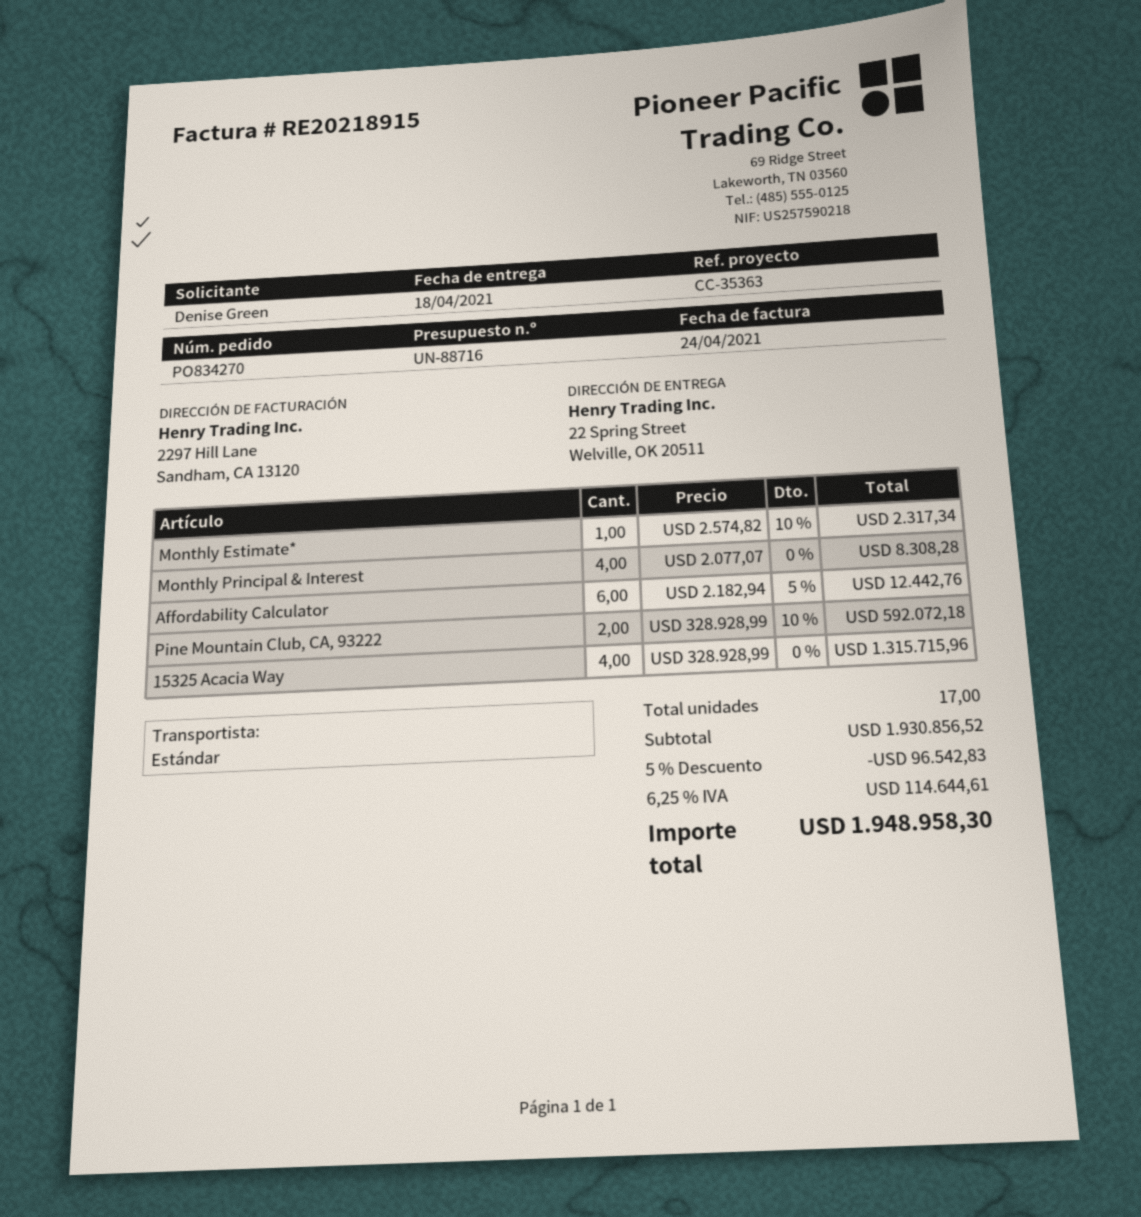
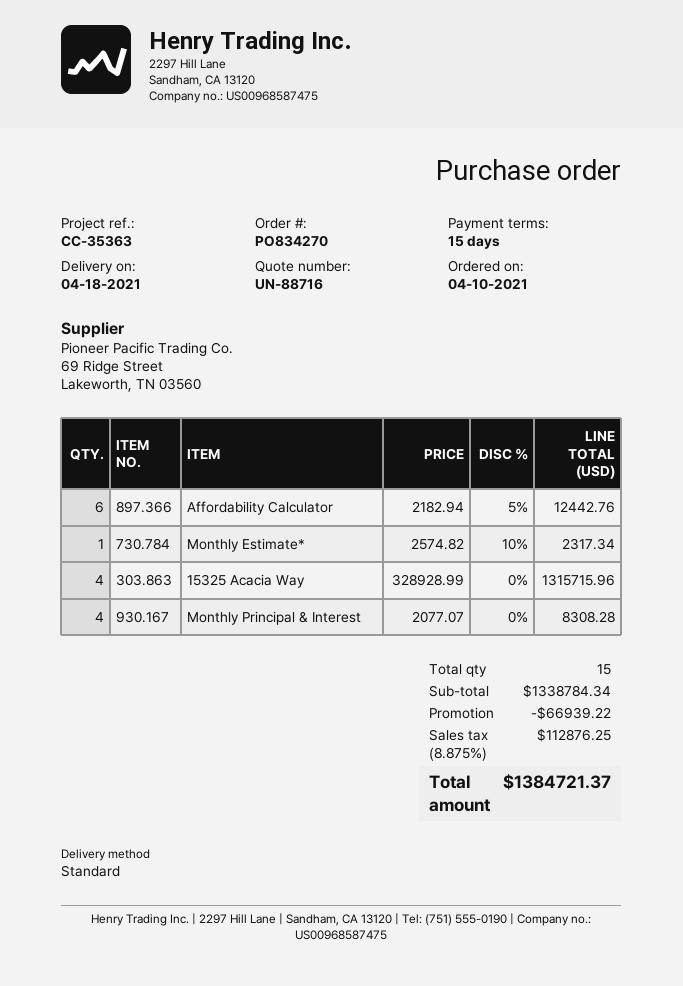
Pine Mountain Club, CA, 93222: 2 x 328928.99 - 10% = 592072.18 -> none
total quantity: 17 -> 15
subtotal: 1930856.52 -> 1338784.34
discount: 96542.83 -> 66939.22
tax: 6.25% = 114644.61 -> 8.875% = 112876.25
total: 1948958.30 -> 1384721.37

